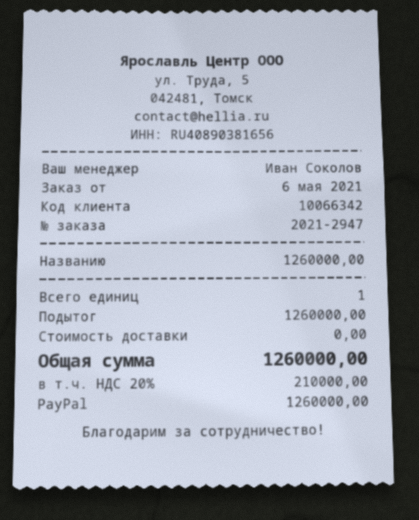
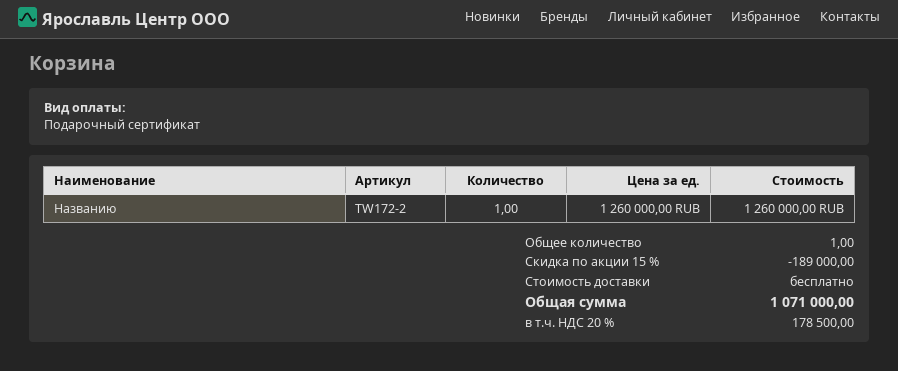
payment method: PayPal -> gift card
discount: none -> 15% = 189000.00
tax: 20% = 210000.00 -> 20% = 178500.00
total: 1260000.00 -> 1071000.00

